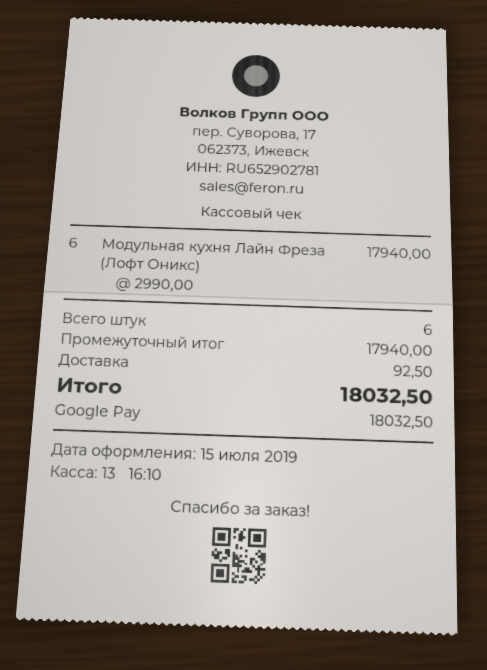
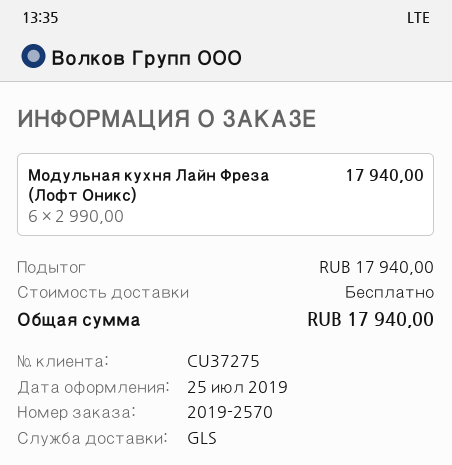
order date: 2019-07-15 -> 2019-07-25
shipping: 92.50 -> 0.00
total: 18032.50 -> 17940.00

